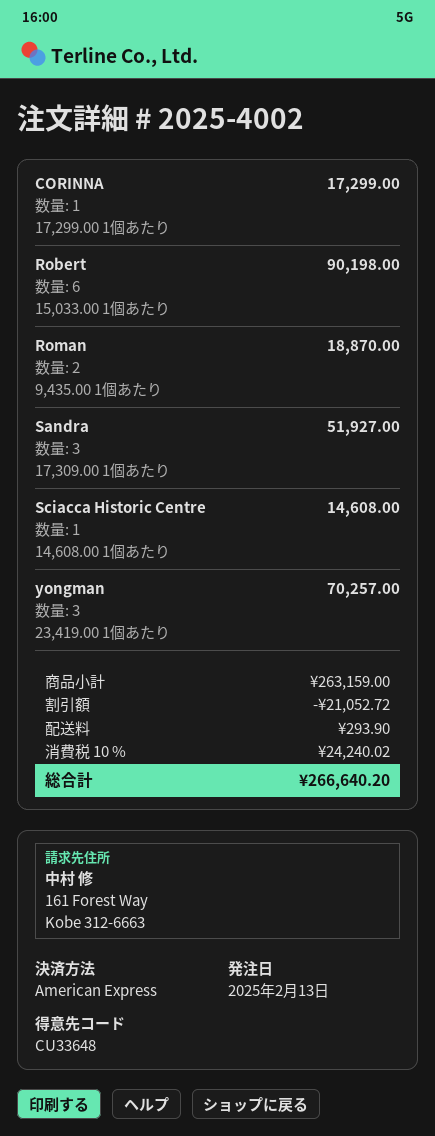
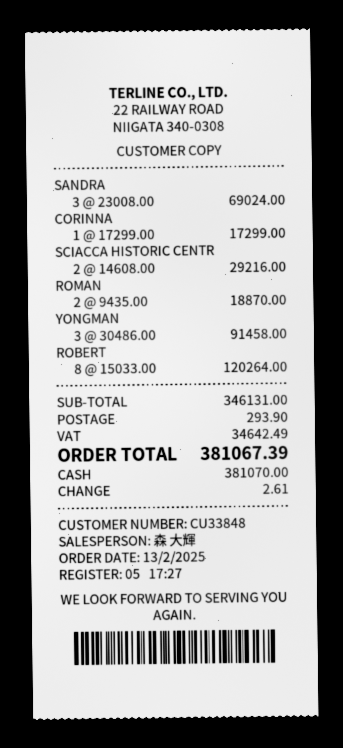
customer number: CU33648 -> CU33848
payment method: American Express -> cash
Robert: 6 x 15033.00 = 90198.00 -> 8 x 15033.00 = 120264.00
Sandra: 3 x 17309.00 = 51927.00 -> 3 x 23008.00 = 69024.00
Sciacca Historic Centre: 1 x 14608.00 = 14608.00 -> 2 x 14608.00 = 29216.00
yongman: 3 x 23419.00 = 70257.00 -> 3 x 30486.00 = 91458.00
subtotal: 263159.00 -> 346131.00
discount: 21052.72 -> none
tax: 24240.02 -> 34642.49
total: 266640.20 -> 381067.39

